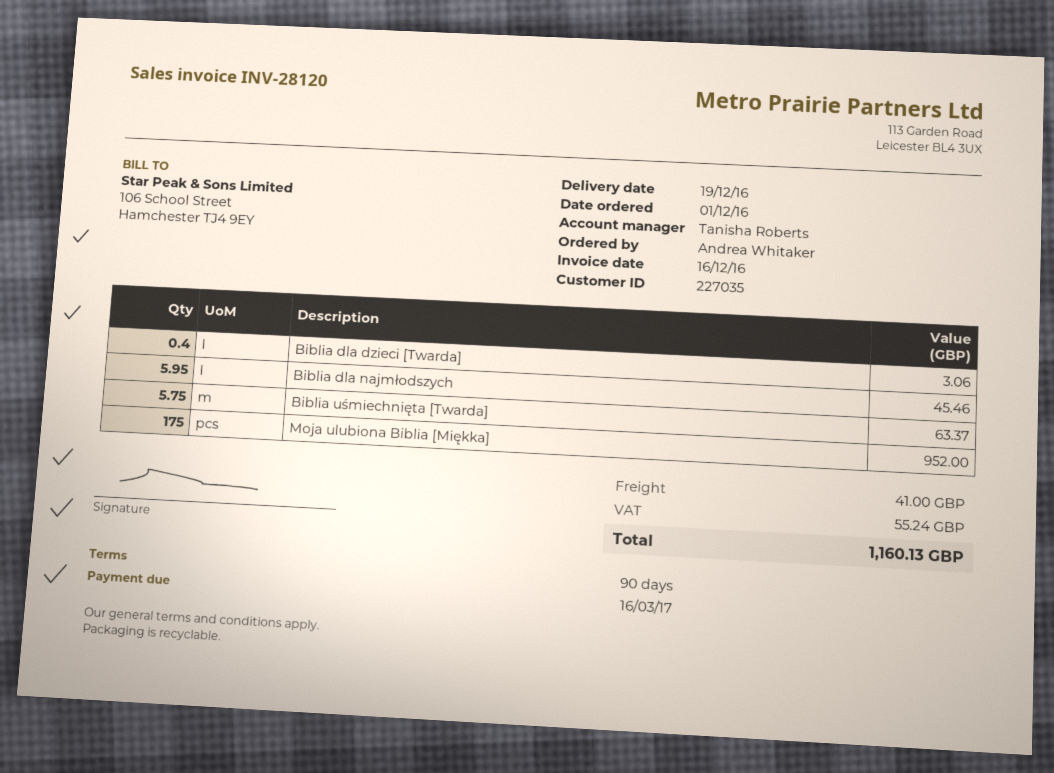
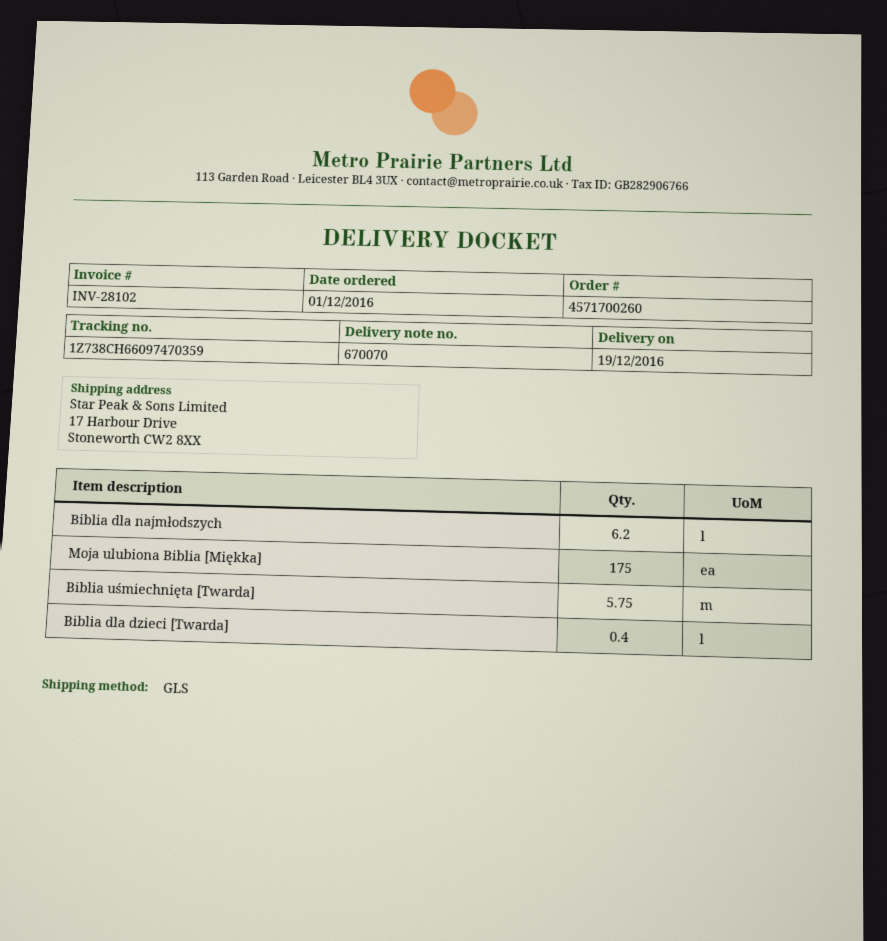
invoice number: INV-28120 -> INV-28102
Biblia dla najmłodszych: 5.95 -> 6.2

